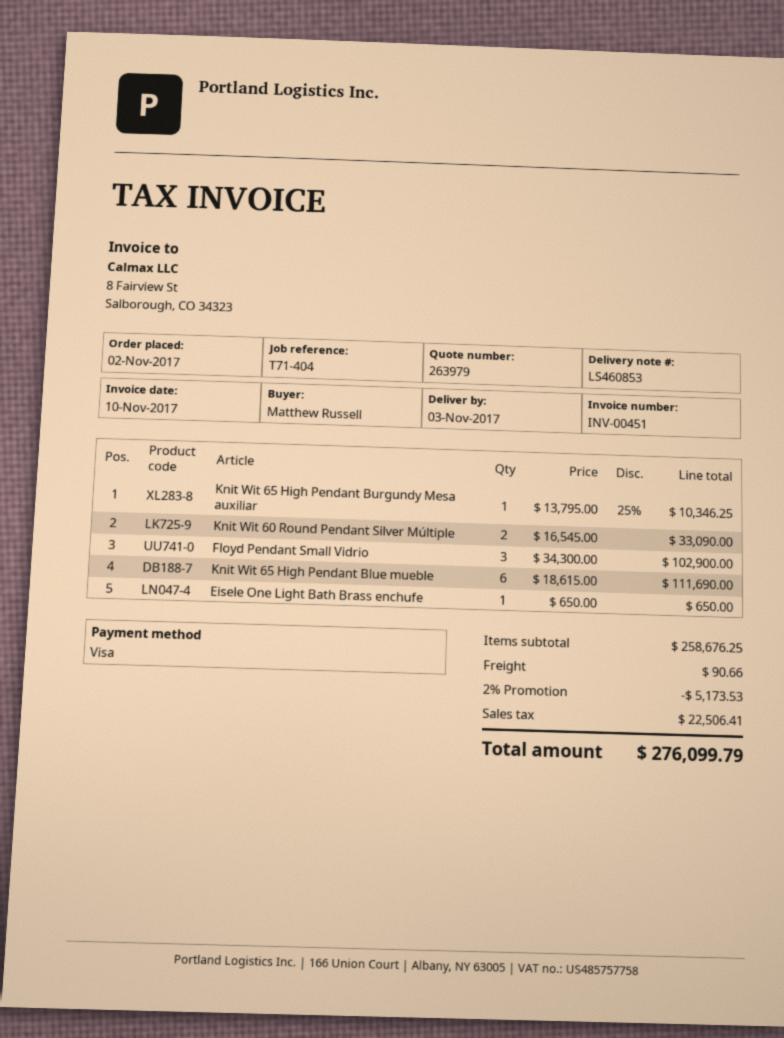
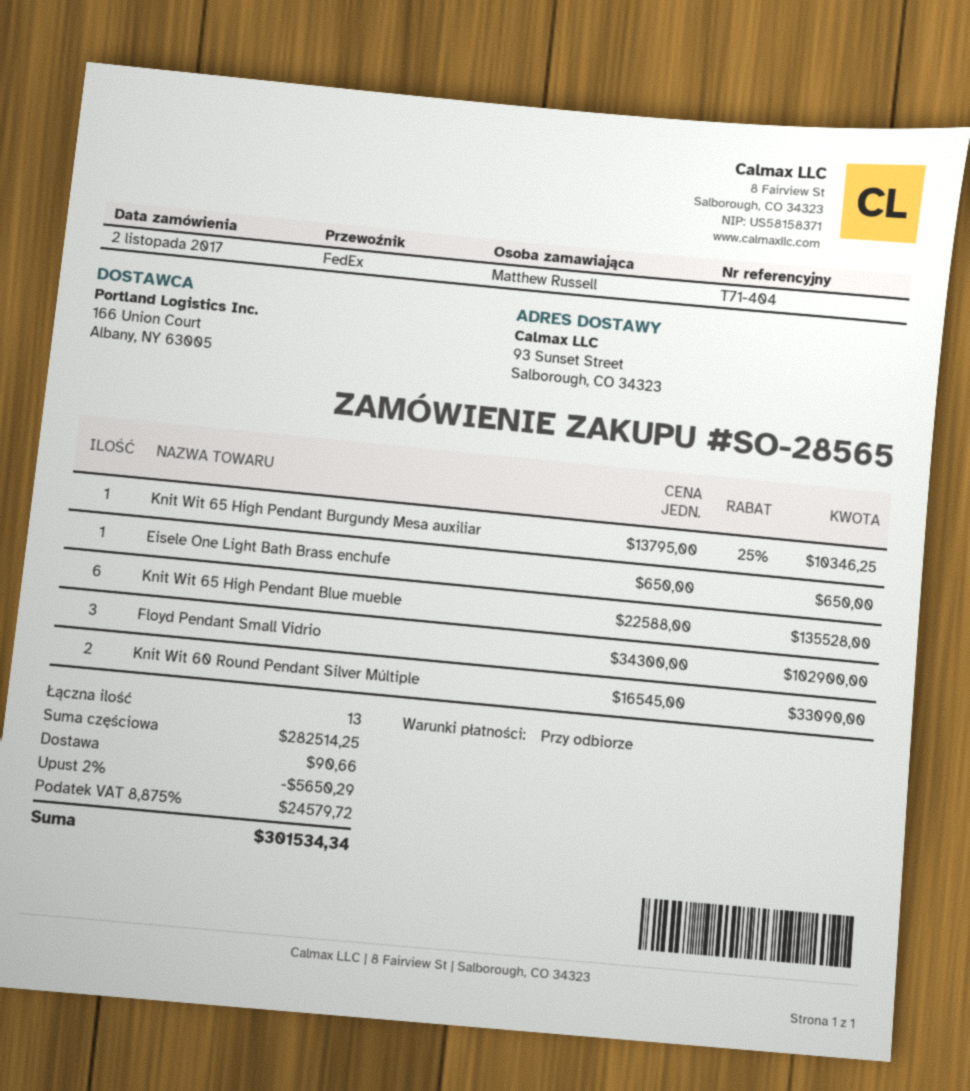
Knit Wit 65 High Pendant Blue mueble: 6 x 18615.00 = 111690.00 -> 6 x 22588.00 = 135528.00
subtotal: 258676.25 -> 282514.25
discount: 2% = 5173.53 -> 2% = 5650.29
tax: 22506.41 -> 24579.72
total: 276099.79 -> 301534.34

